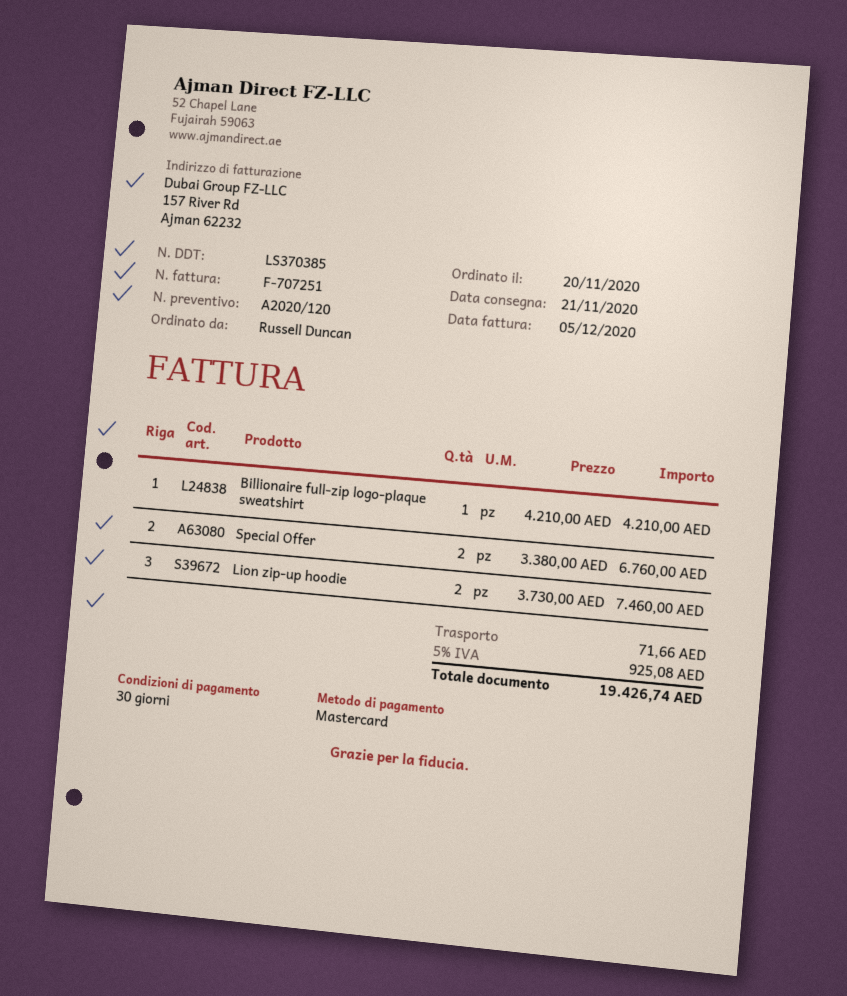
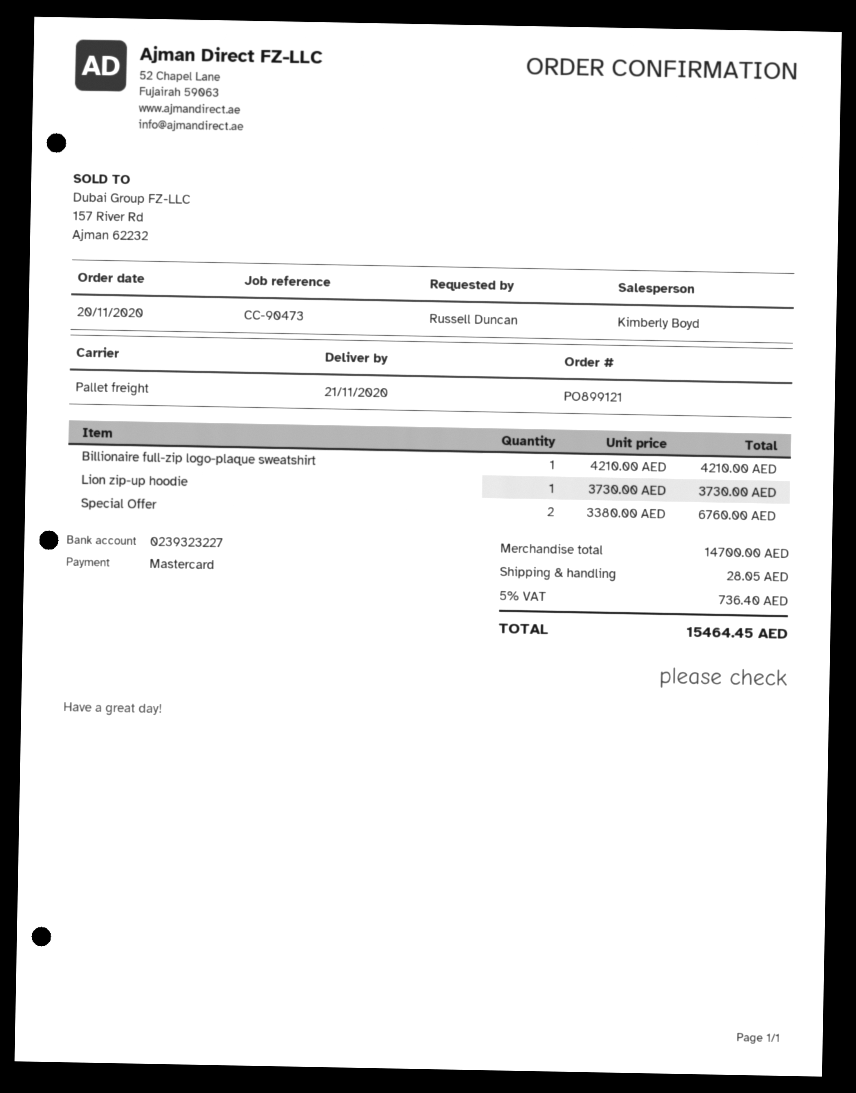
Lion zip-up hoodie: 2 x 3730.00 = 7460.00 -> 1 x 3730.00 = 3730.00
shipping: 71.66 -> 28.05
tax: 5% = 925.08 -> 5% = 736.40
total: 19426.74 -> 15464.45

